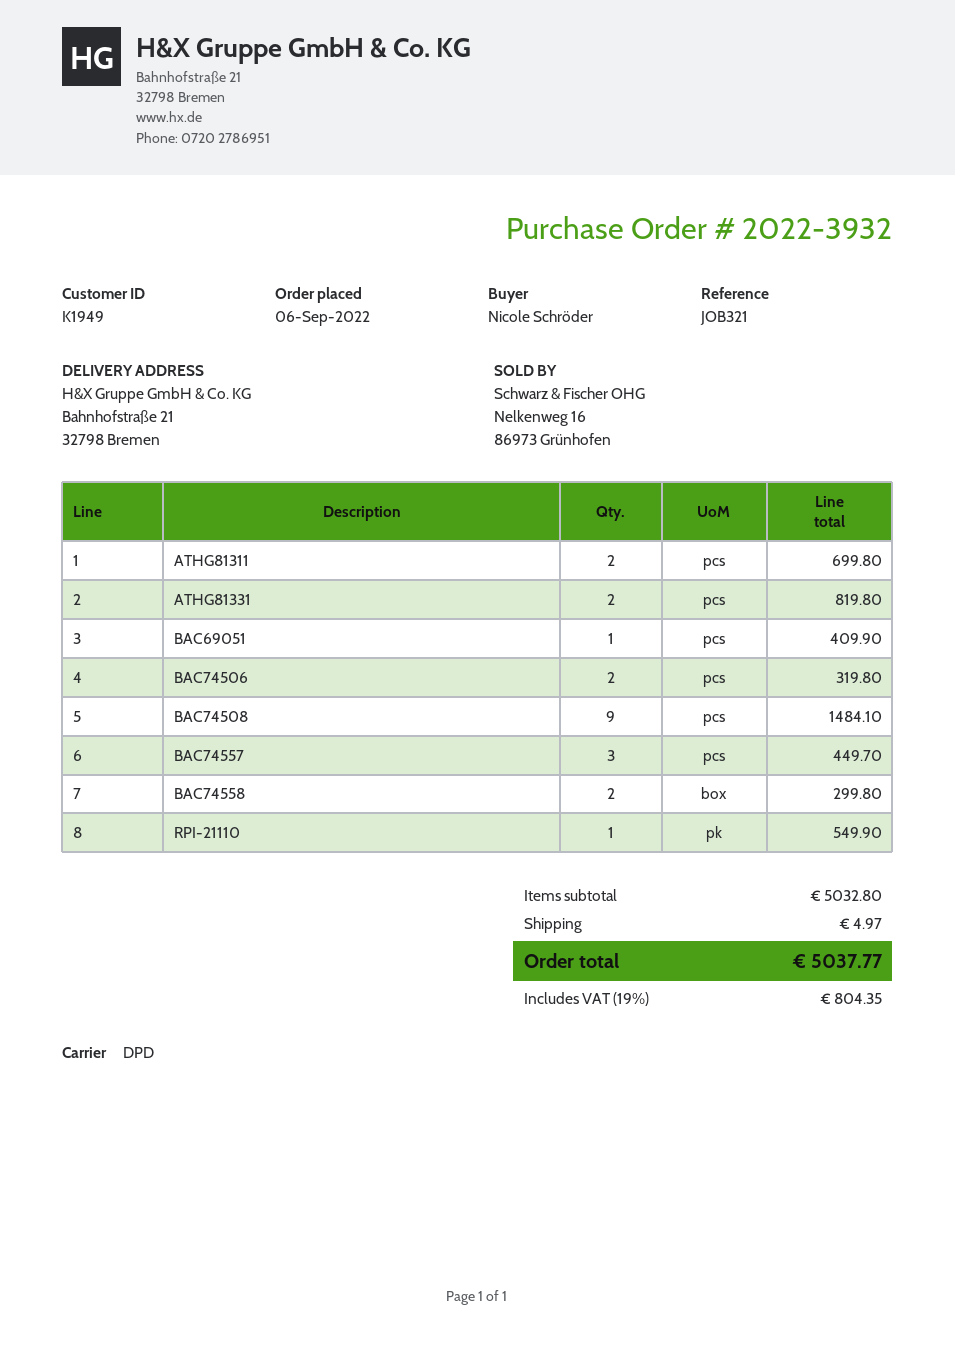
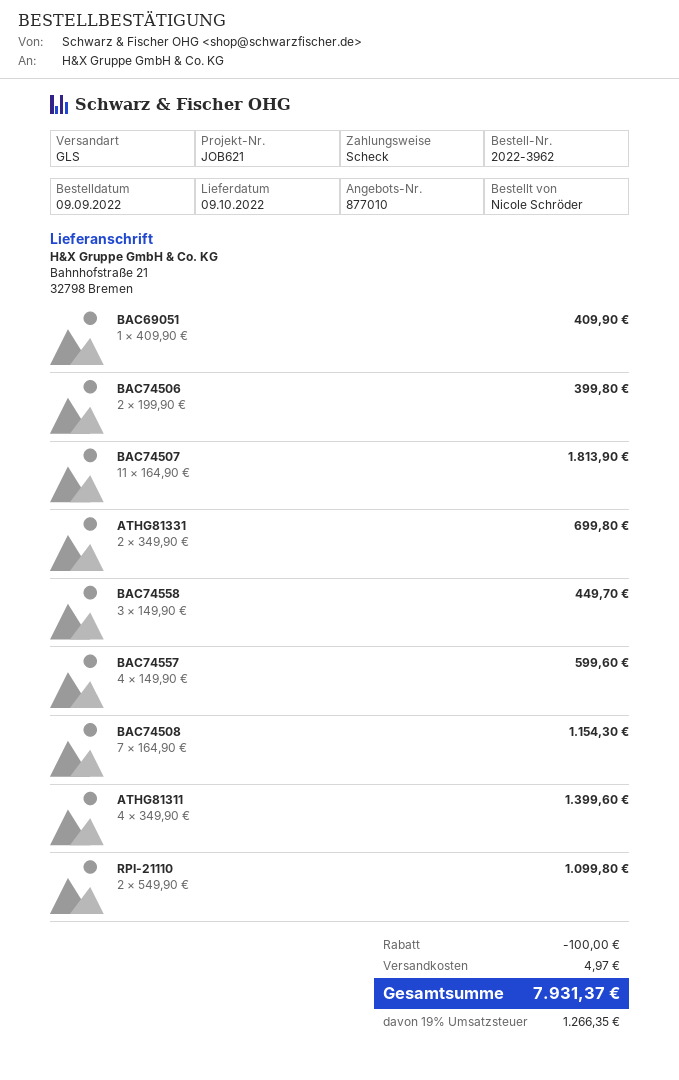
order number: 2022-3932 -> 2022-3962
order date: 2022-09-06 -> 2022-09-09
reference: JOB321 -> JOB621
shipping method: DPD -> GLS
ATHG81311: 2 for 699.80 -> 4 for 1399.60
ATHG81331: 2 for 819.80 -> 2 for 699.80
BAC74506: 2 for 319.80 -> 2 for 399.80
BAC74508: 9 for 1484.10 -> 7 for 1154.30
BAC74557: 3 for 449.70 -> 4 for 599.60
BAC74558: 2 for 299.80 -> 3 for 449.70
RPI-21110: 1 for 549.90 -> 2 for 1099.80
BAC74507: none -> 11 for 1813.90
discount: none -> 100.00
tax: 19% = 804.35 -> 19% = 1266.35
total: 5037.77 -> 7931.37

